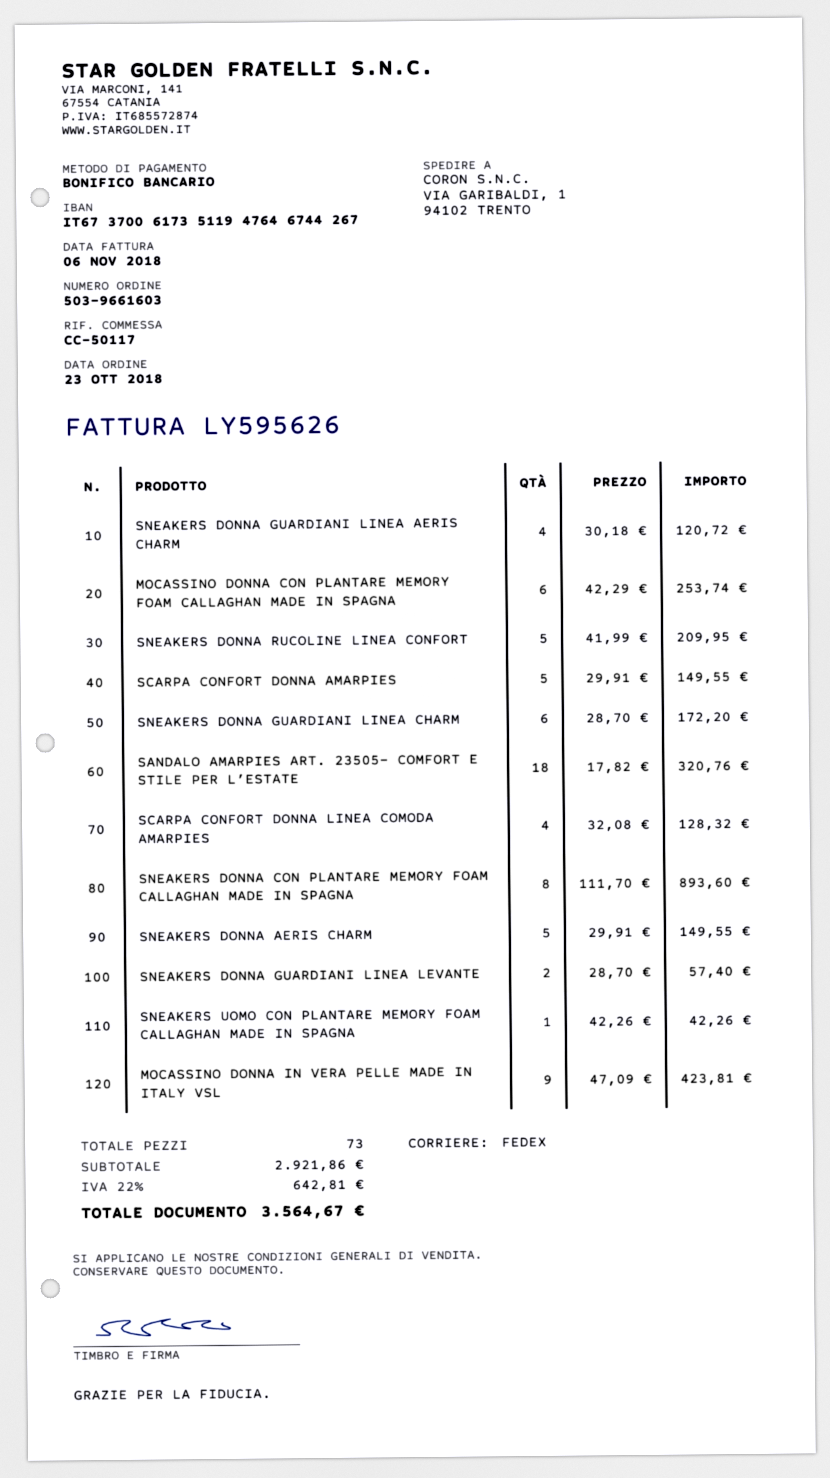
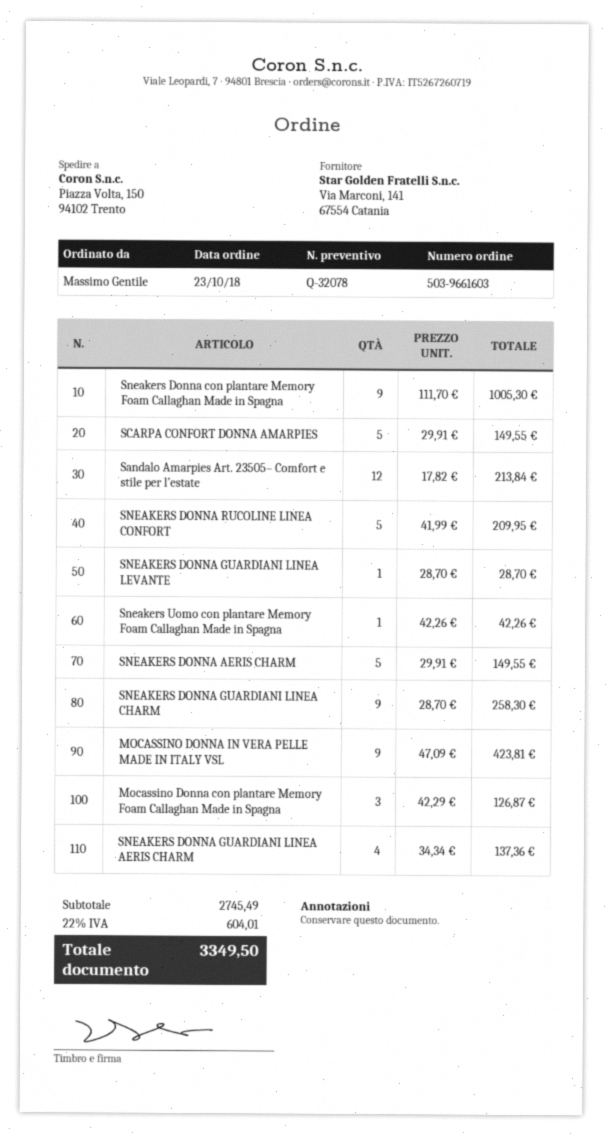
ship to: VIA GARIBALDI, 1, 94102 TRENTO -> Piazza Volta, 150, 94102 Trento
SNEAKERS DONNA GUARDIANI LINEA AERIS CHARM: 4 x 30.18 = 120.72 -> 4 x 34.34 = 137.36
MOCASSINO DONNA CON PLANTARE MEMORY FOAM CALLAGHAN MADE IN SPAGNA: 6 x 42.29 = 253.74 -> 3 x 42.29 = 126.87
SNEAKERS DONNA GUARDIANI LINEA CHARM: 6 x 28.70 = 172.20 -> 9 x 28.70 = 258.30
SANDALO AMARPIES ART. 23505– COMFORT E STILE PER L’ESTATE: 18 x 17.82 = 320.76 -> 12 x 17.82 = 213.84
SCARPA CONFORT DONNA LINEA COMODA AMARPIES: 4 x 32.08 = 128.32 -> none
SNEAKERS DONNA CON PLANTARE MEMORY FOAM CALLAGHAN MADE IN SPAGNA: 8 x 111.70 = 893.60 -> 9 x 111.70 = 1005.30
SNEAKERS DONNA GUARDIANI LINEA LEVANTE: 2 x 28.70 = 57.40 -> 1 x 28.70 = 28.70
subtotal: 2921.86 -> 2745.49
tax: 22% = 642.81 -> 22% = 604.01
total: 3564.67 -> 3349.50

